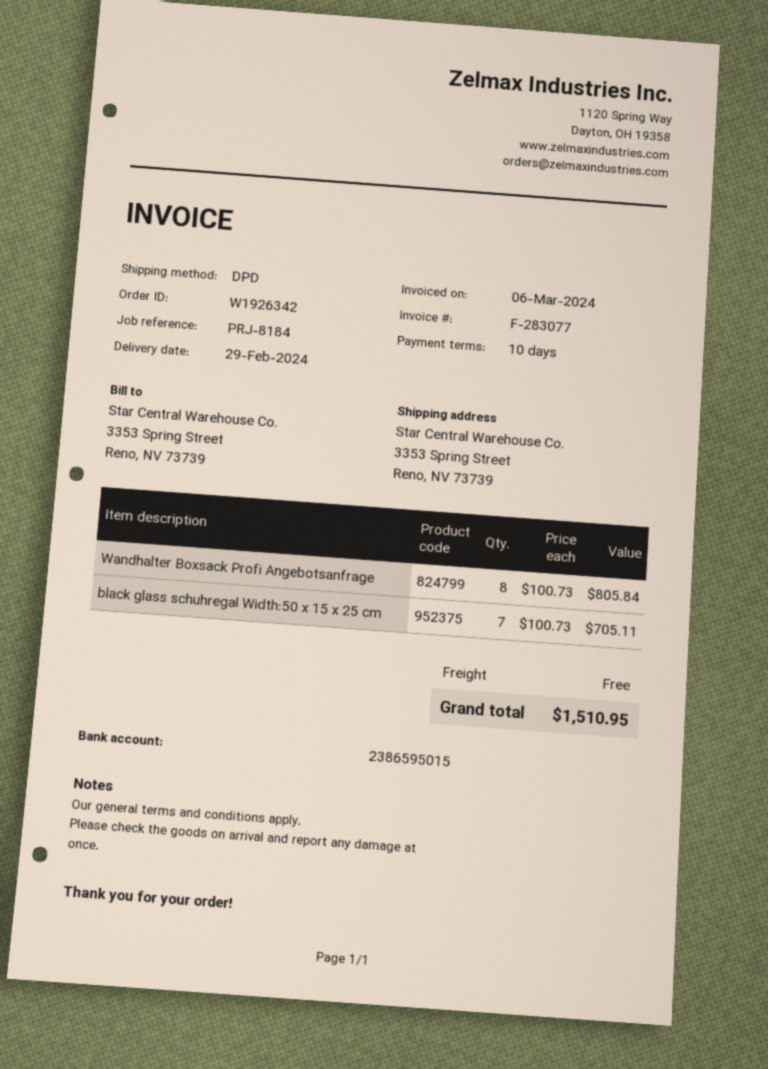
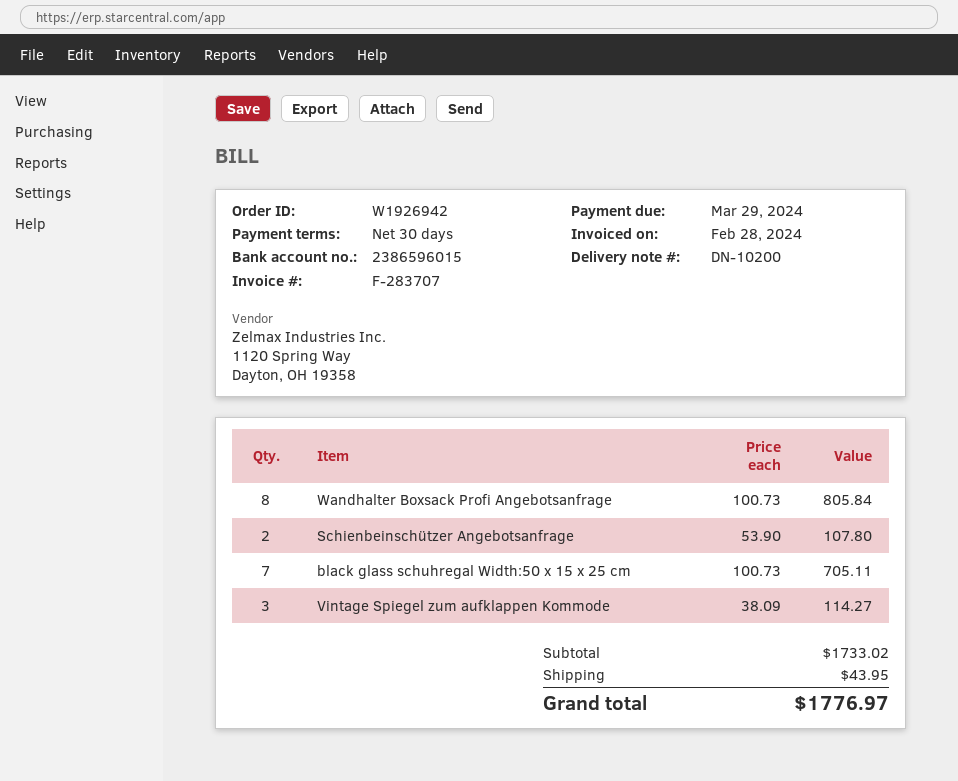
order number: W1926342 -> W1926942
invoice number: F-283077 -> F-283707
invoice date: 2024-03-06 -> 2024-02-28
payment terms: 10 days -> 30 days
bank account: 2386595015 -> 2386596015
Schienbeinschützer Angebotsanfrage: none -> 2 x 53.90 = 107.80
Vintage Spiegel zum aufklappen Kommode: none -> 3 x 38.09 = 114.27
shipping: 0.00 -> 43.95
total: 1510.95 -> 1776.97

